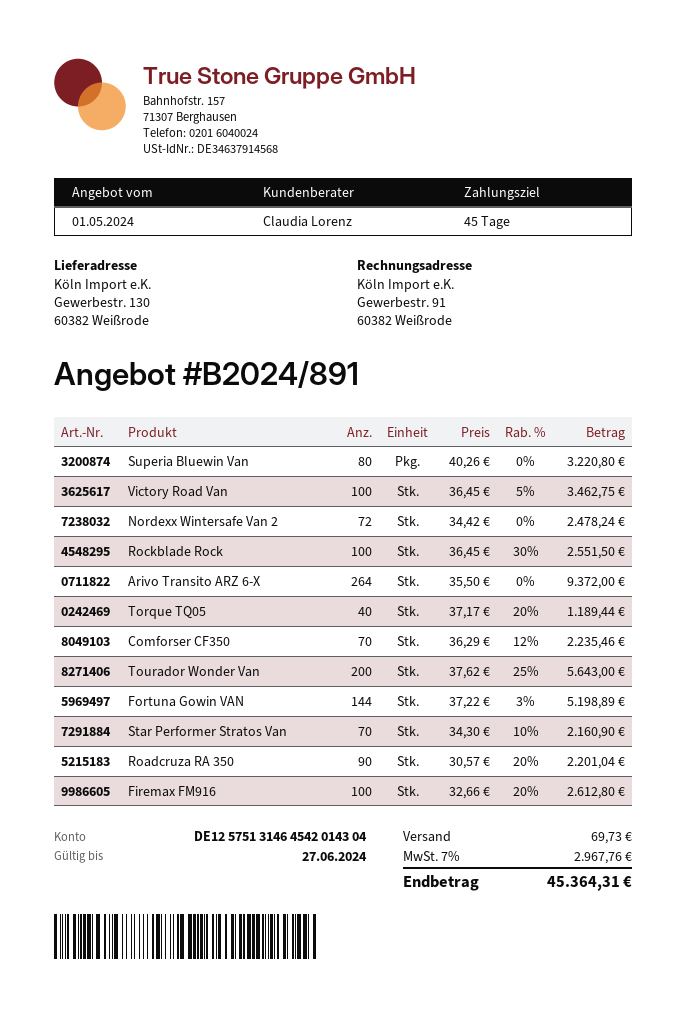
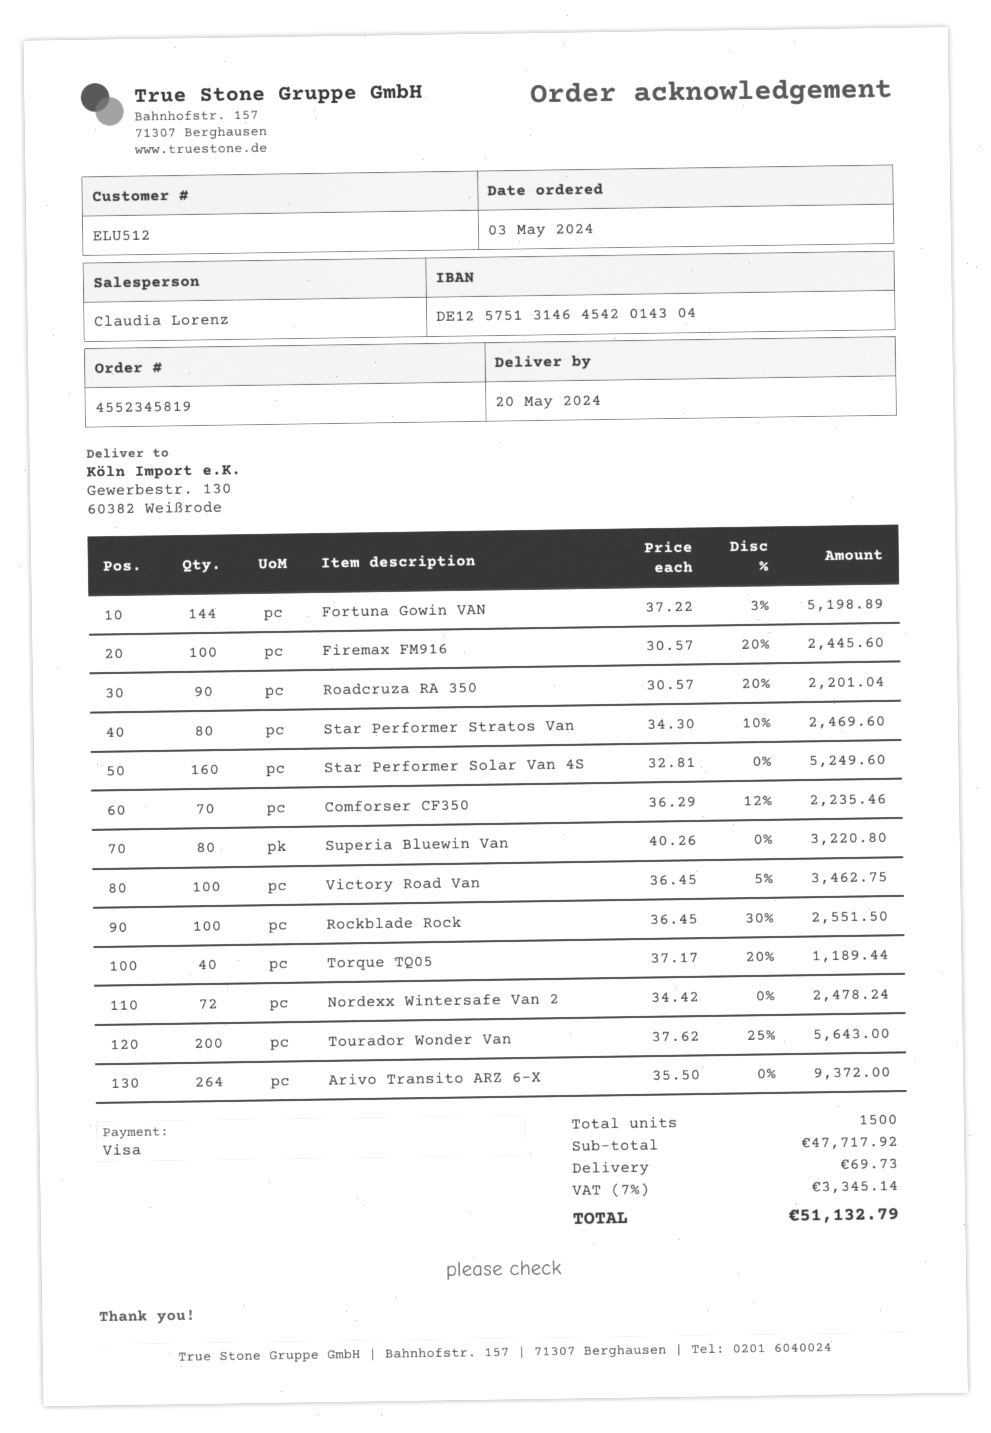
Star Performer Stratos Van: 70 x 34.30 - 10% = 2160.90 -> 80 x 34.30 - 10% = 2469.60
Firemax FM916: 100 x 32.66 - 20% = 2612.80 -> 100 x 30.57 - 20% = 2445.60
Star Performer Solar Van 4S: none -> 160 x 32.81 = 5249.60
tax: 7% = 2967.76 -> 7% = 3345.14
total: 45364.31 -> 51132.79

